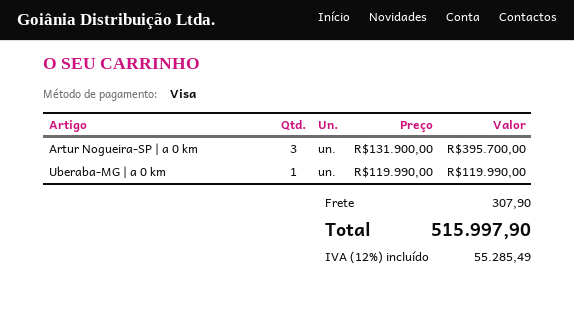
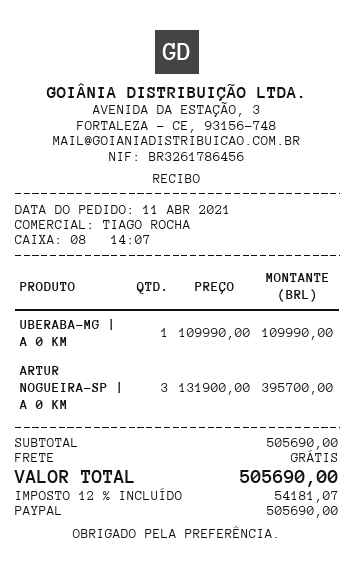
payment method: Visa -> PayPal
Uberaba-MG | a 0 km: 1 x 119990.00 = 119990.00 -> 1 x 109990.00 = 109990.00
shipping: 307.90 -> 0.00
tax: 12% = 55285.49 -> 12% = 54181.07
total: 515997.90 -> 505690.00

